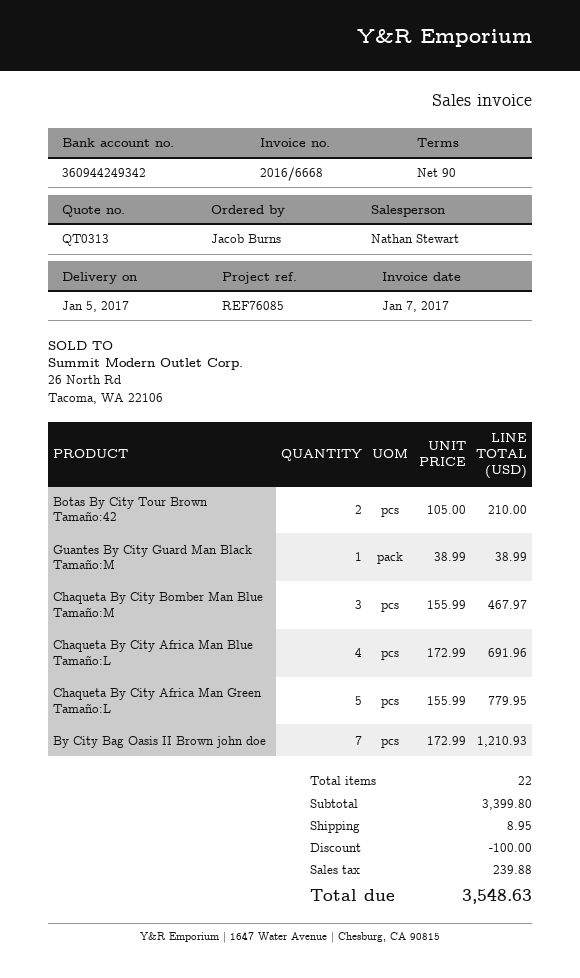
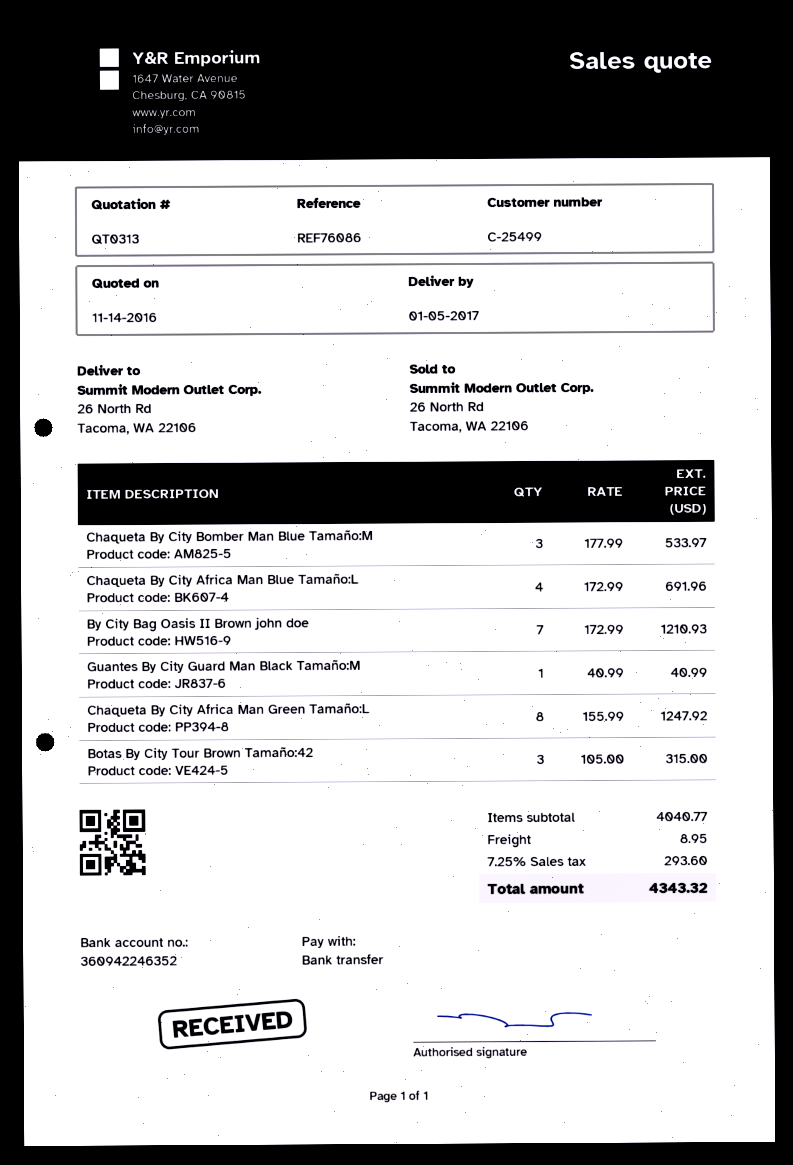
reference: REF76085 -> REF76086
bank account: 360944249342 -> 360942246352
Botas By City Tour Brown Tamaño:42: 2 x 105.00 = 210.00 -> 3 x 105.00 = 315.00
Guantes By City Guard Man Black Tamaño:M: 1 x 38.99 = 38.99 -> 1 x 40.99 = 40.99
Chaqueta By City Bomber Man Blue Tamaño:M: 3 x 155.99 = 467.97 -> 3 x 177.99 = 533.97
Chaqueta By City Africa Man Green Tamaño:L: 5 x 155.99 = 779.95 -> 8 x 155.99 = 1247.92
subtotal: 3399.80 -> 4040.77
discount: 100.00 -> none
tax: 239.88 -> 293.60
total: 3548.63 -> 4343.32

